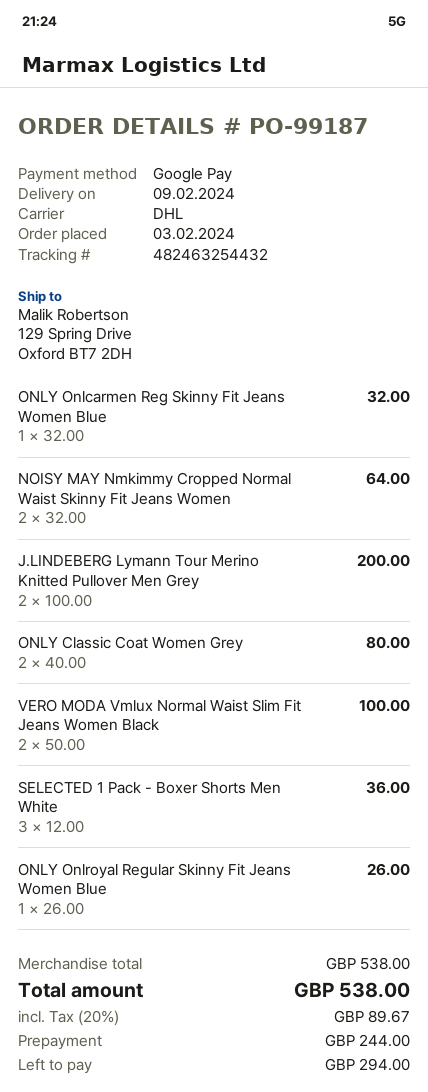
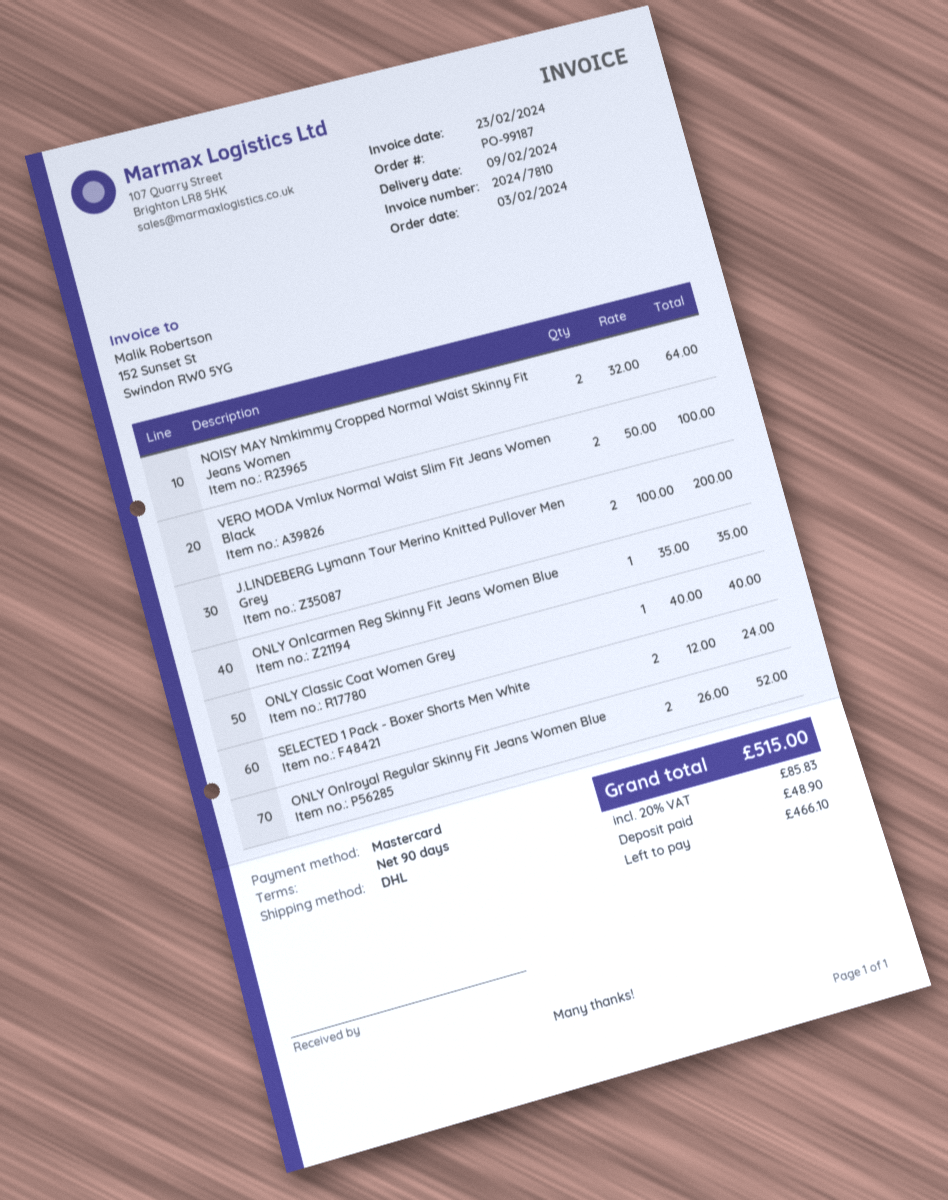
payment method: Google Pay -> Mastercard
ONLY Onlcarmen Reg Skinny Fit Jeans Women Blue: 1 x 32.00 = 32.00 -> 1 x 35.00 = 35.00
ONLY Classic Coat Women Grey: 2 x 40.00 = 80.00 -> 1 x 40.00 = 40.00
SELECTED 1 Pack - Boxer Shorts Men White: 3 x 12.00 = 36.00 -> 2 x 12.00 = 24.00
ONLY Onlroyal Regular Skinny Fit Jeans Women Blue: 1 x 26.00 = 26.00 -> 2 x 26.00 = 52.00
tax: 20% = 89.67 -> 20% = 85.83
total: 538.00 -> 515.00
deposit: 244.00 -> 48.90
balance: 294.00 -> 466.10

